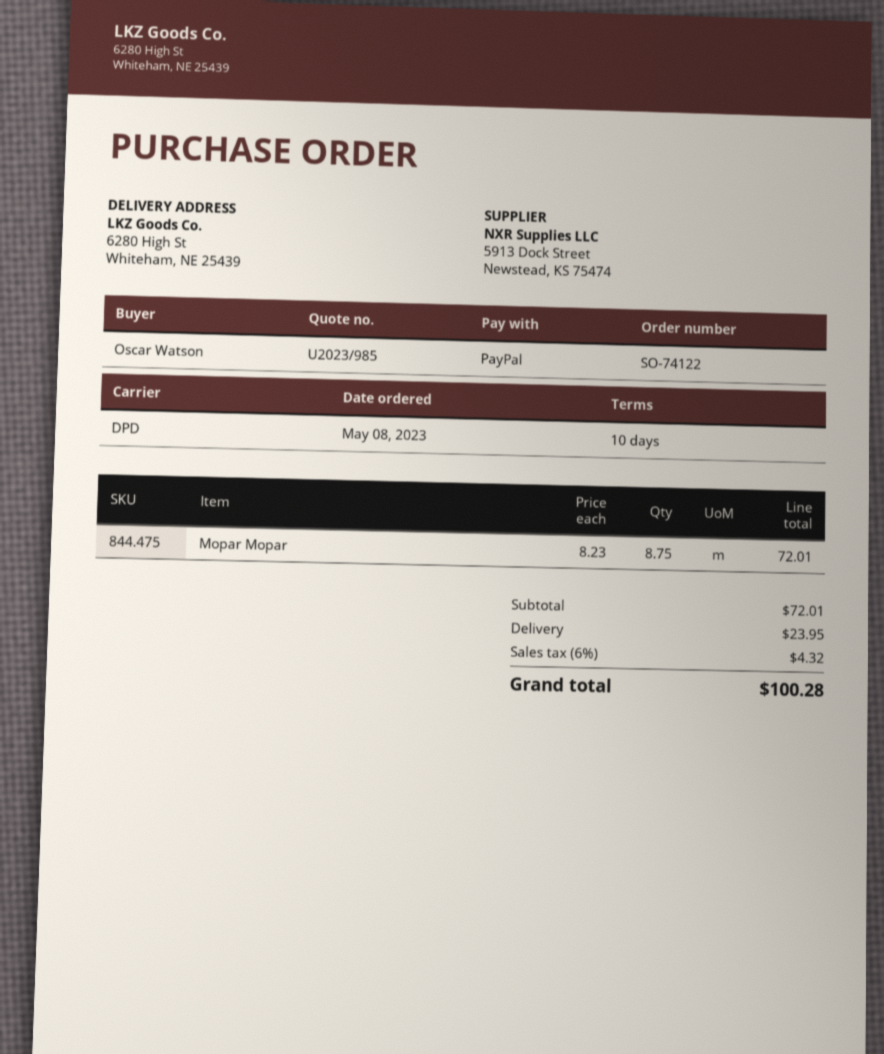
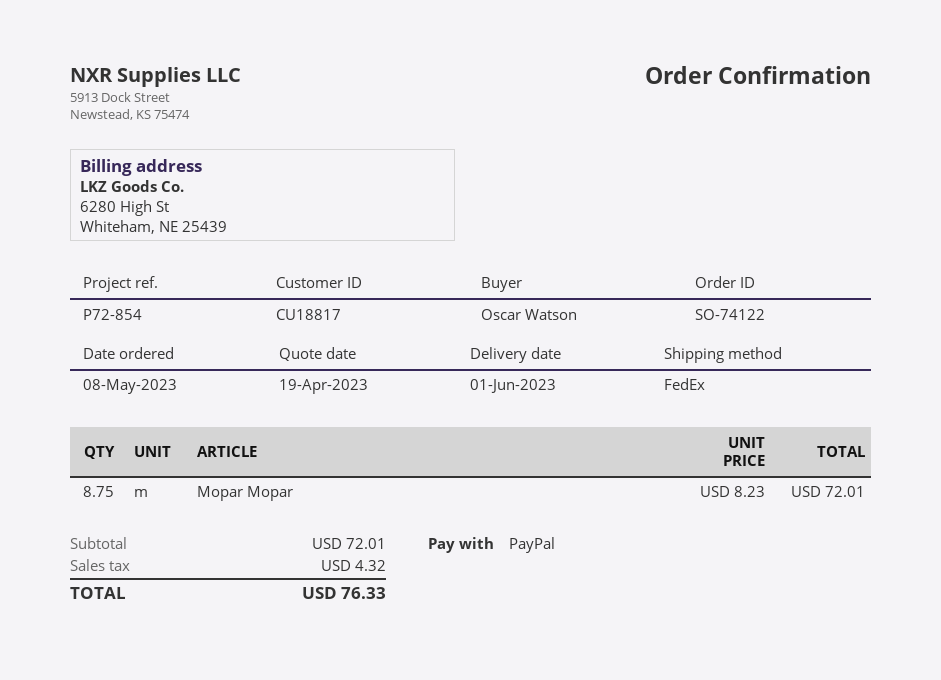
shipping method: DPD -> FedEx
shipping: 23.95 -> none
total: 100.28 -> 76.33

